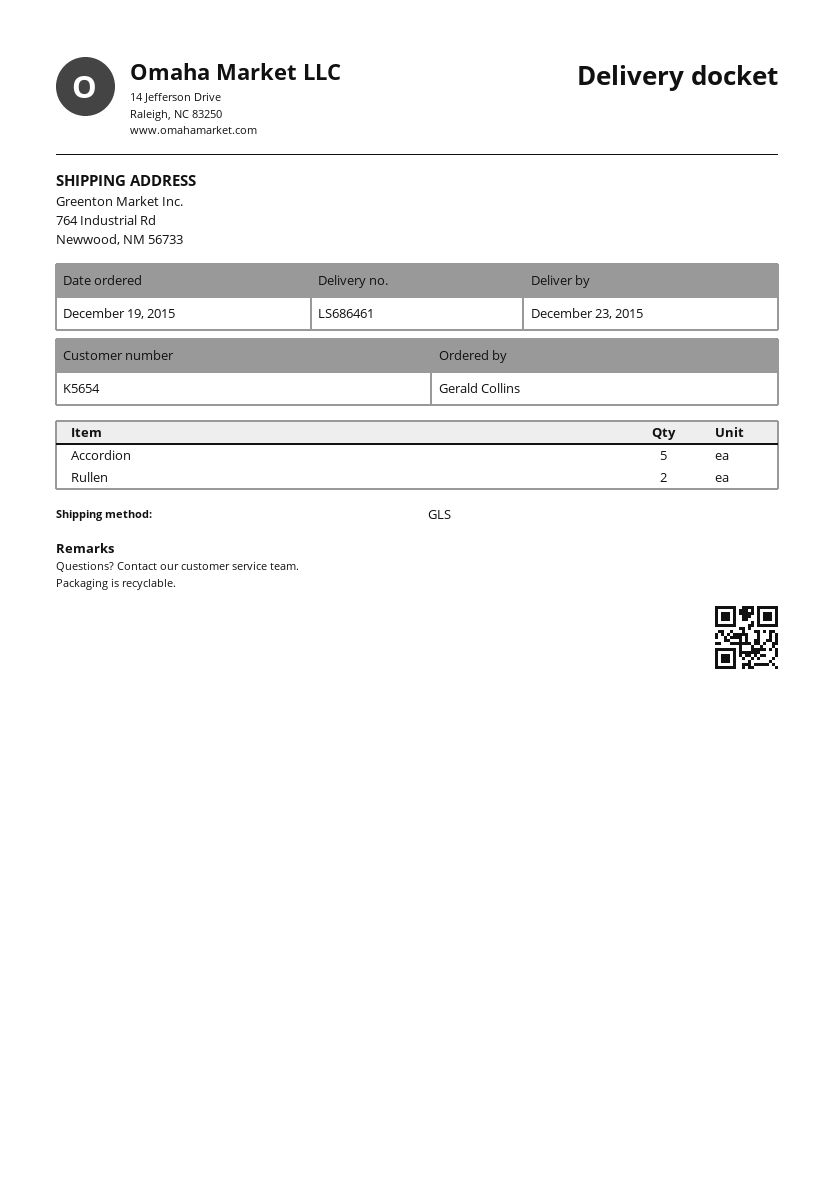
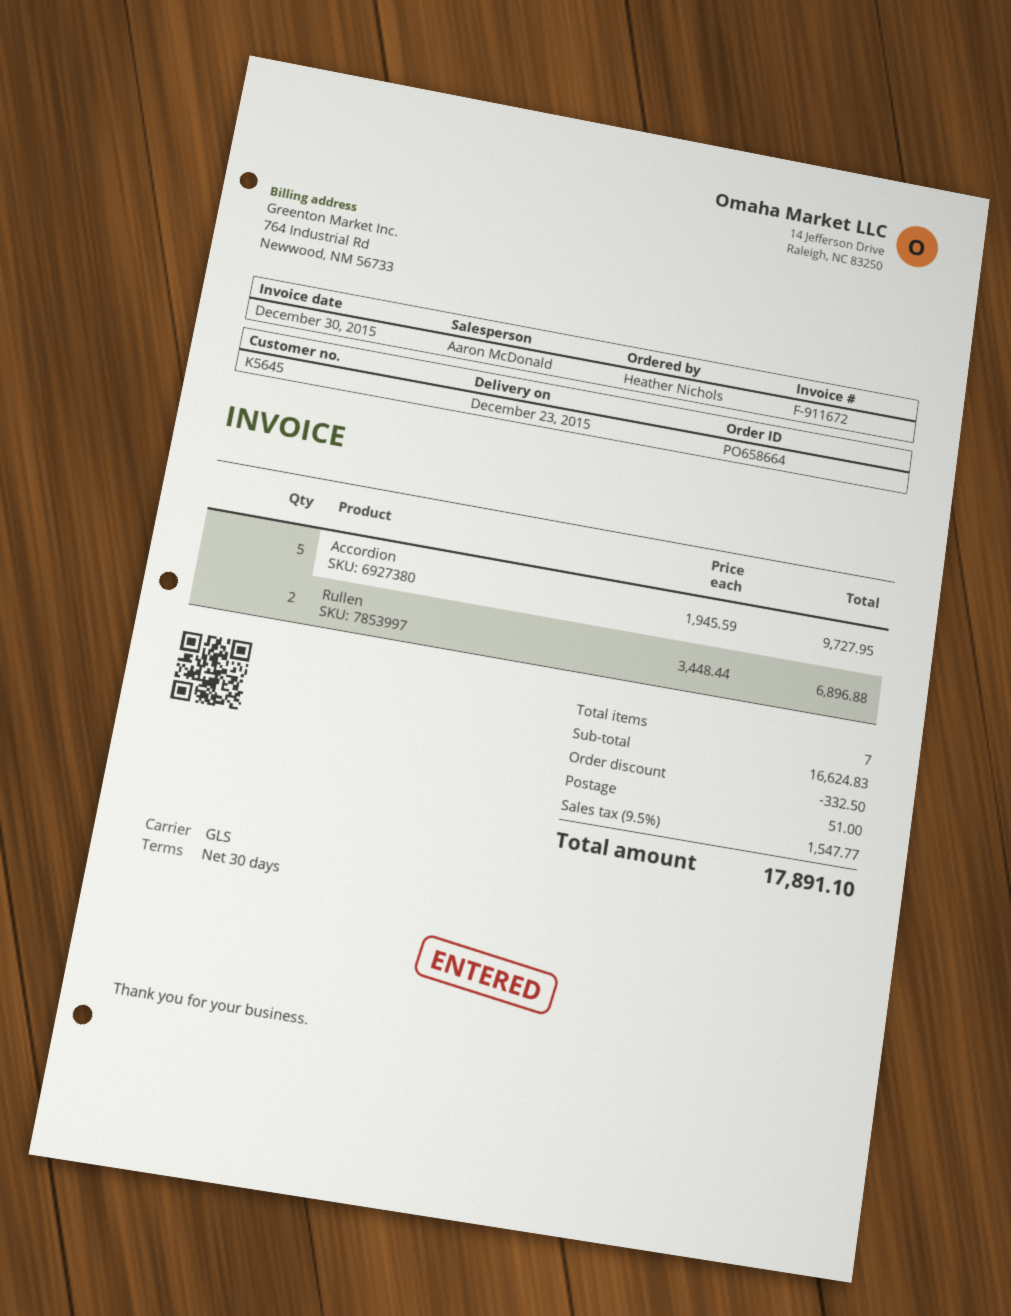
customer number: K5654 -> K5645
ordered by: Gerald Collins -> Heather Nichols

